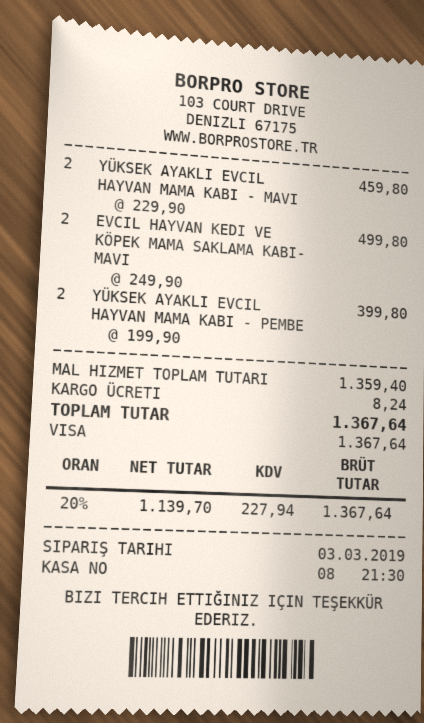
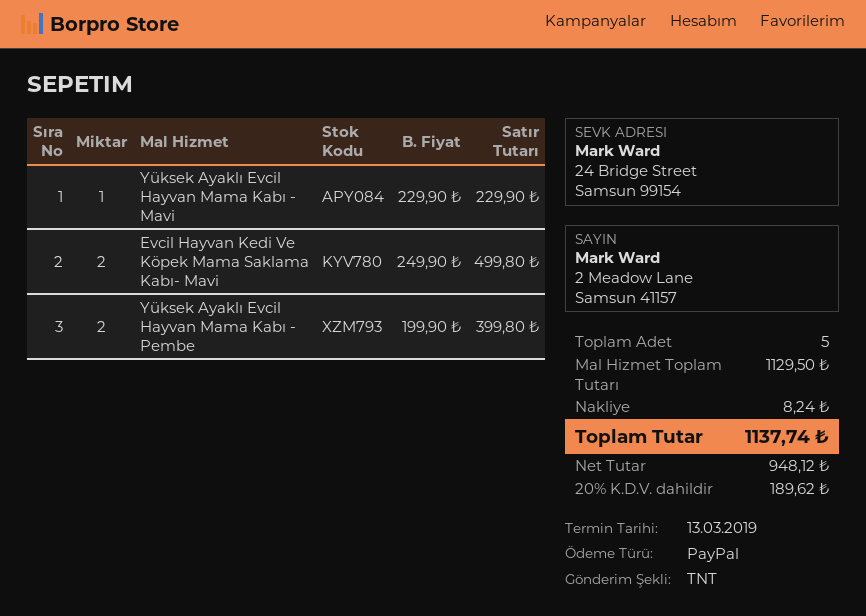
payment method: Visa -> PayPal
YÜKSEK AYAKLI EVCIL HAYVAN MAMA KABI - MAVI: 2 x 229.90 = 459.80 -> 1 x 229.90 = 229.90
subtotal: 1359.40 -> 1129.50
net: 1139.70 -> 948.12
tax: 20% = 227.94 -> 20% = 189.62
total: 1367.64 -> 1137.74

